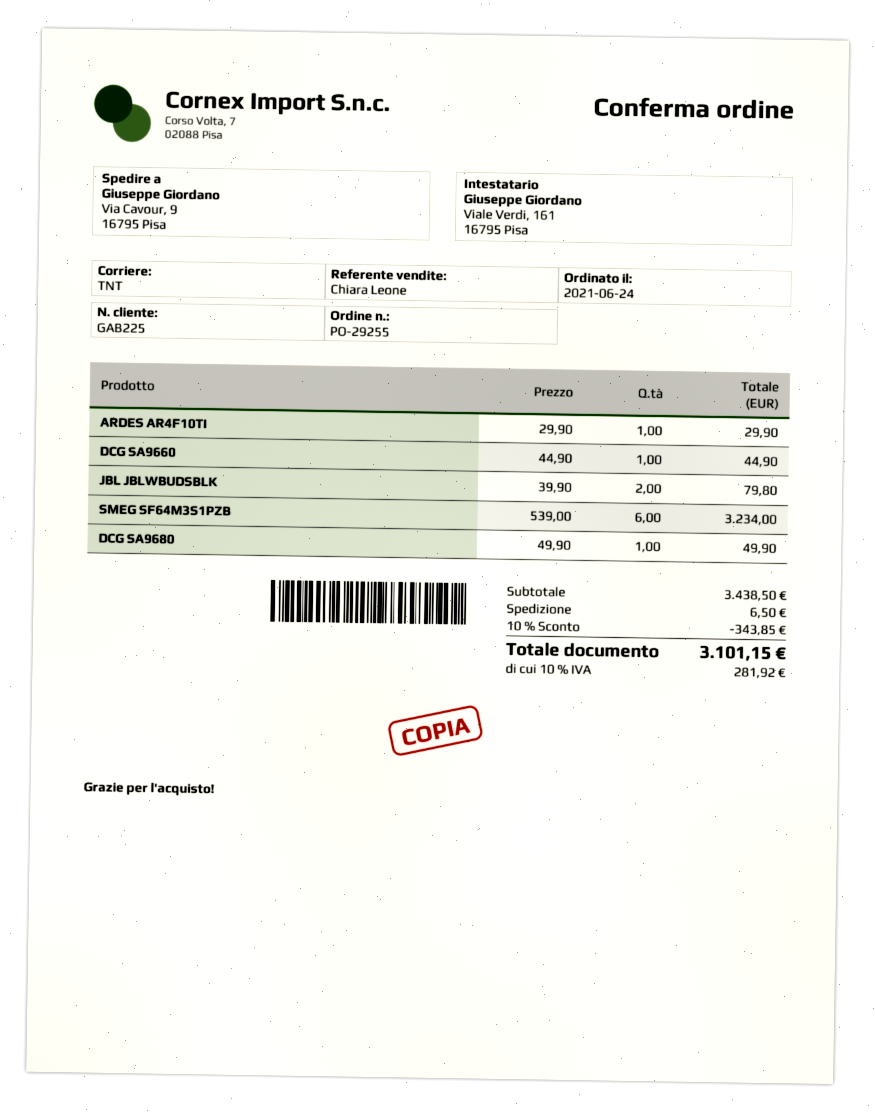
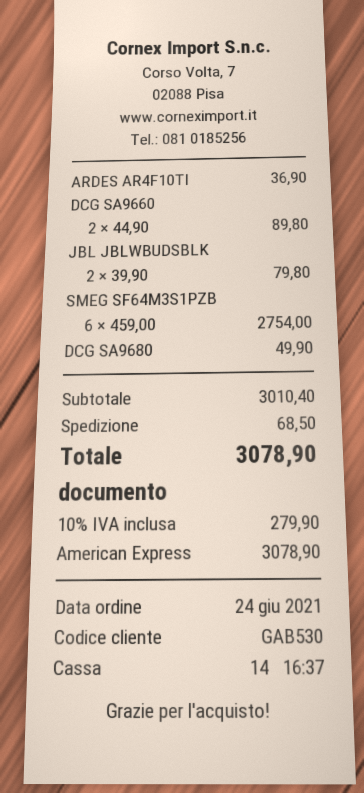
customer number: GAB225 -> GAB530
ARDES AR4F10TI: 1 x 29.90 = 29.90 -> 1 x 36.90 = 36.90
DCG SA9660: 1 x 44.90 = 44.90 -> 2 x 44.90 = 89.80
SMEG SF64M3S1PZB: 6 x 539.00 = 3234.00 -> 6 x 459.00 = 2754.00
subtotal: 3438.50 -> 3010.40
discount: 10% = 343.85 -> none
shipping: 6.50 -> 68.50
tax: 10% = 281.92 -> 10% = 279.90
total: 3101.15 -> 3078.90

